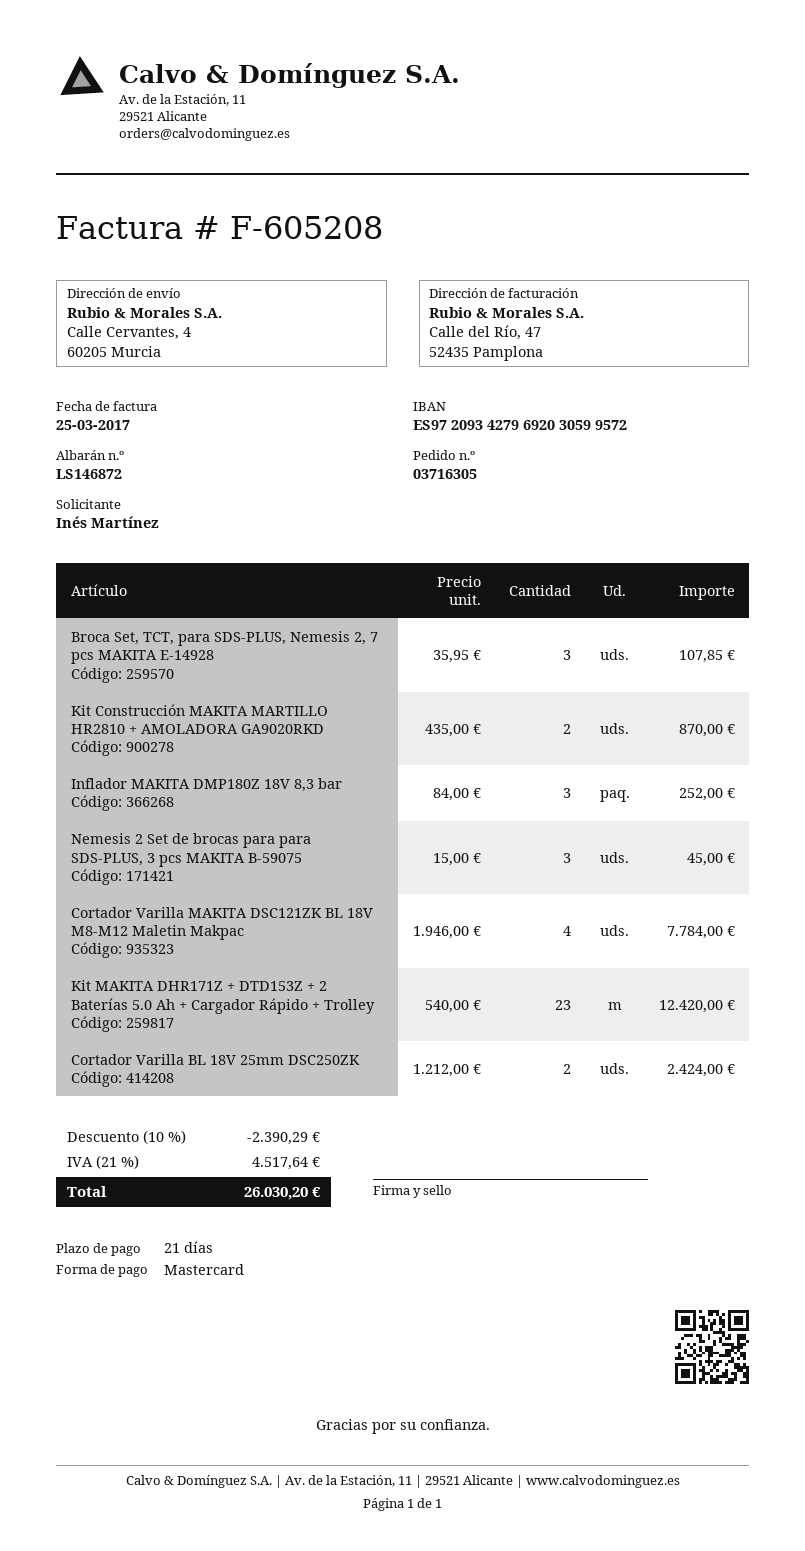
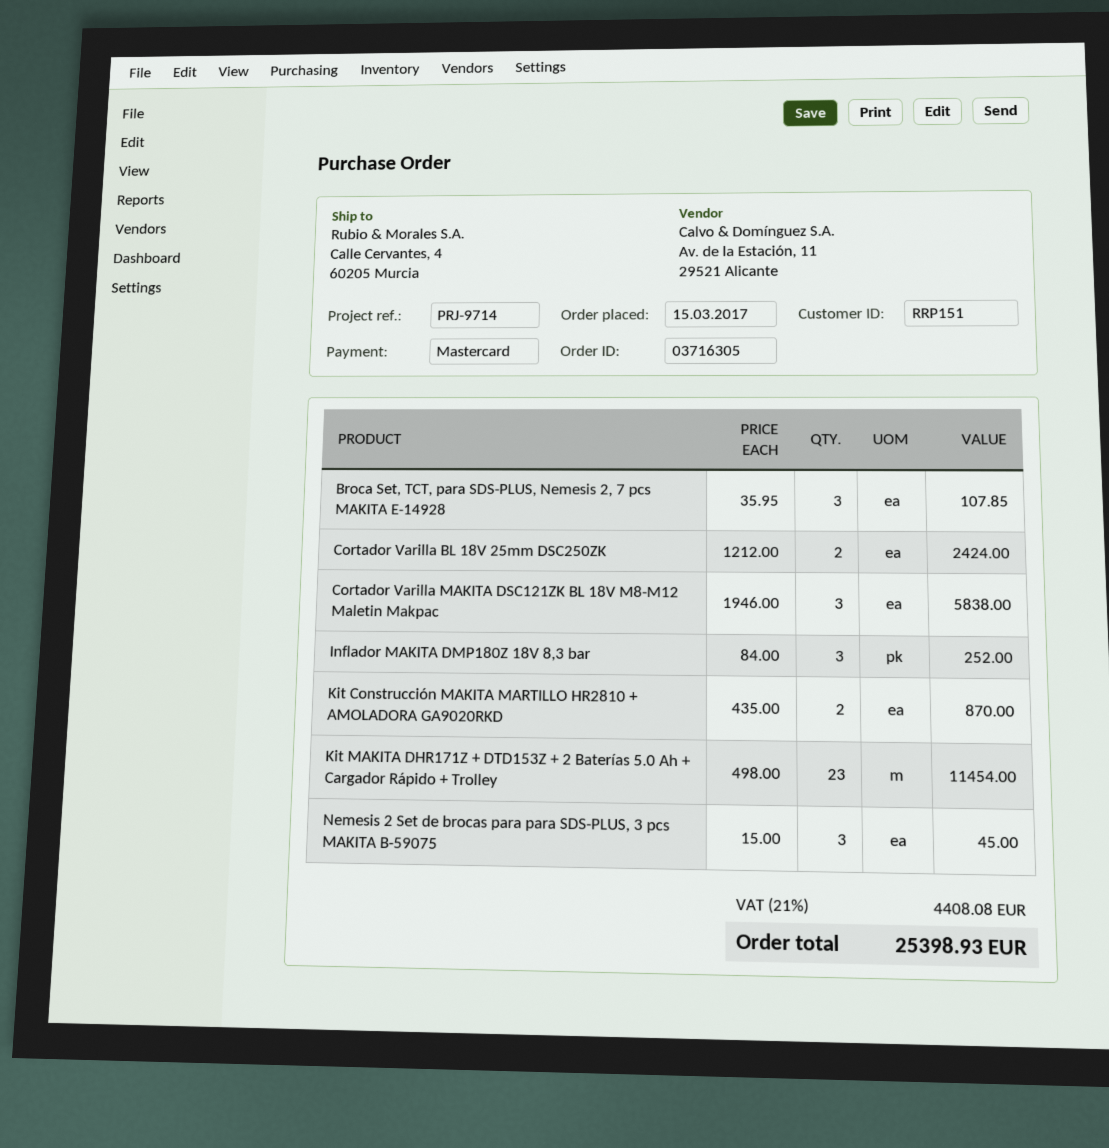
Cortador Varilla MAKITA DSC121ZK BL 18V M8-M12 Maletin Makpac: 4 x 1946.00 = 7784.00 -> 3 x 1946.00 = 5838.00
Kit MAKITA DHR171Z + DTD153Z + 2 Baterías 5.0 Ah + Cargador Rápido + Trolley: 23 x 540.00 = 12420.00 -> 23 x 498.00 = 11454.00
discount: 10% = 2390.29 -> none
tax: 21% = 4517.64 -> 21% = 4408.08
total: 26030.20 -> 25398.93

